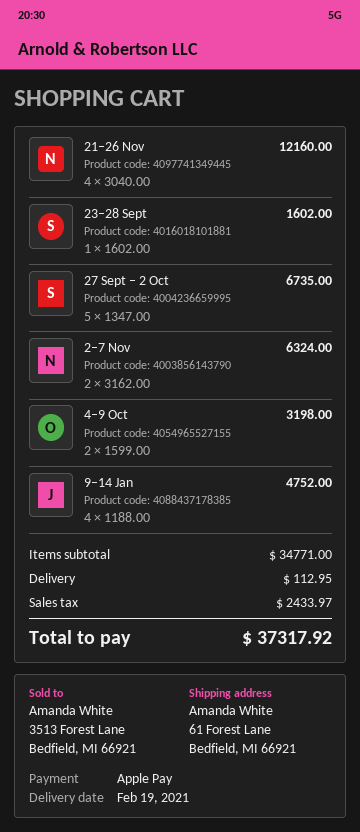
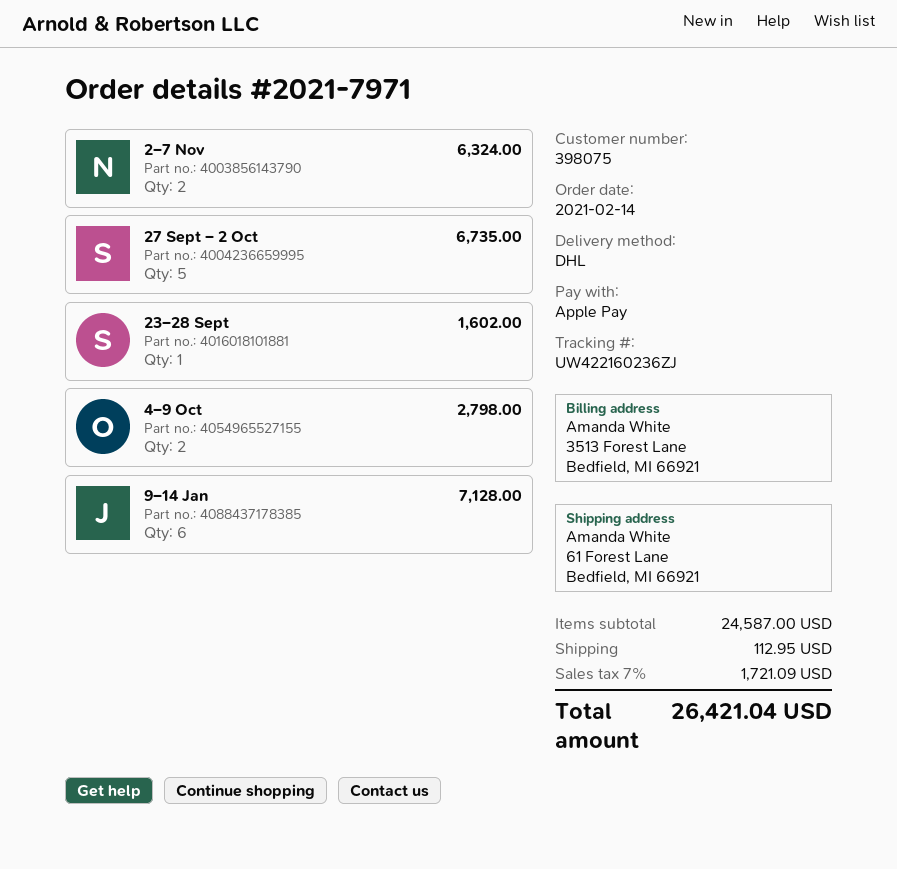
21–26 Nov: 4 for 12160.00 -> none
4–9 Oct: 2 for 3198.00 -> 2 for 2798.00
9–14 Jan: 4 for 4752.00 -> 6 for 7128.00
subtotal: 34771.00 -> 24587.00
tax: 2433.97 -> 1721.09
total: 37317.92 -> 26421.04

